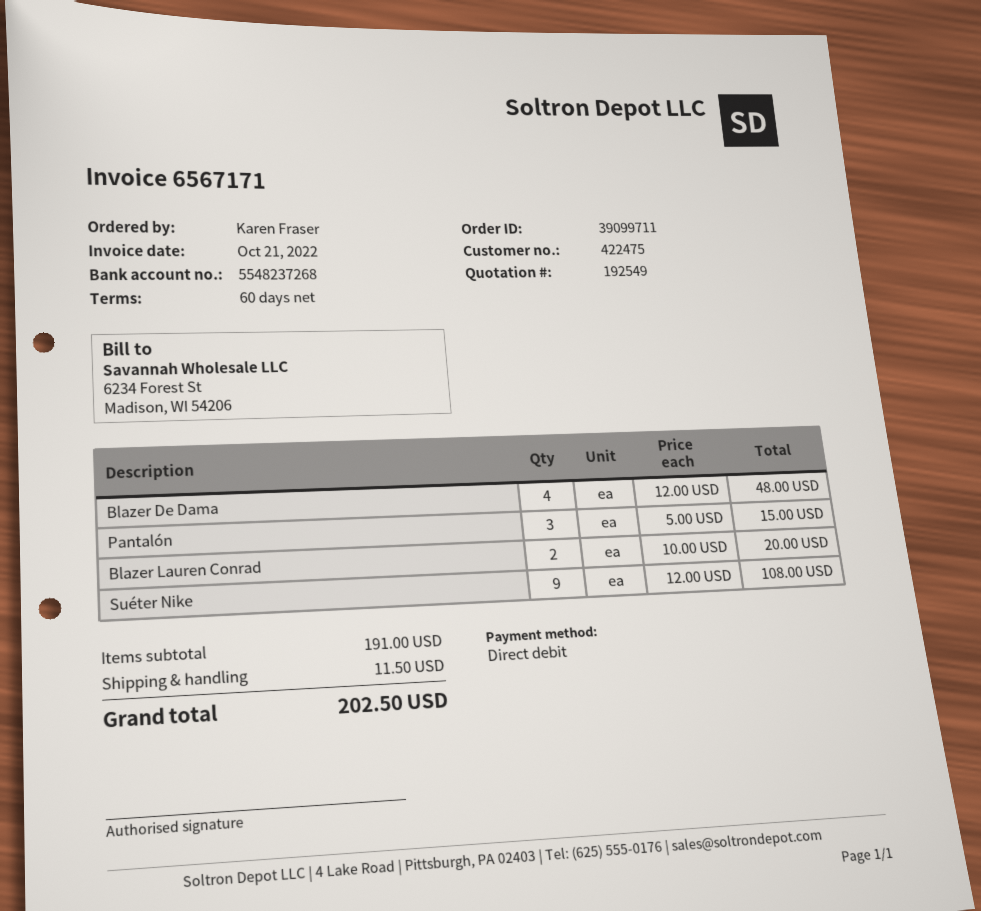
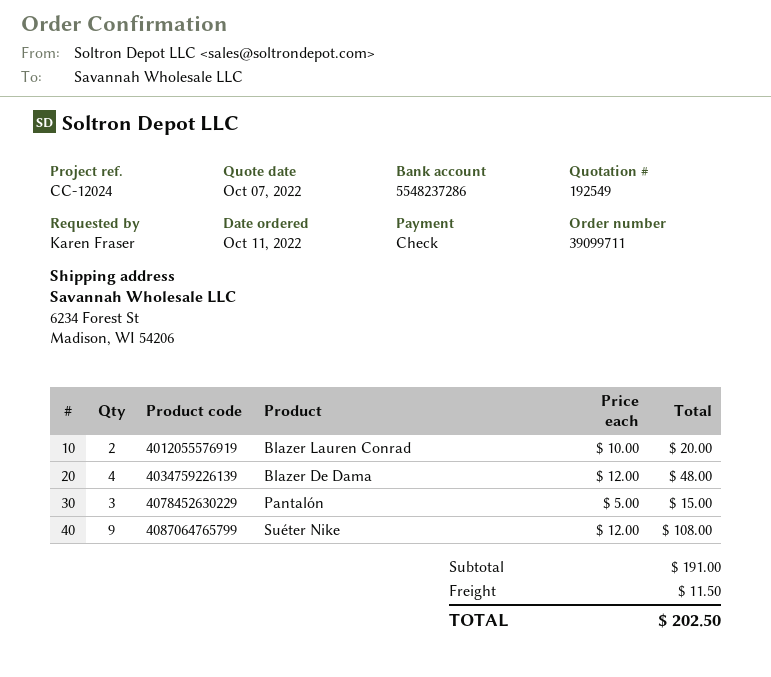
payment method: direct debit -> cheque
bank account: 5548237268 -> 5548237286

